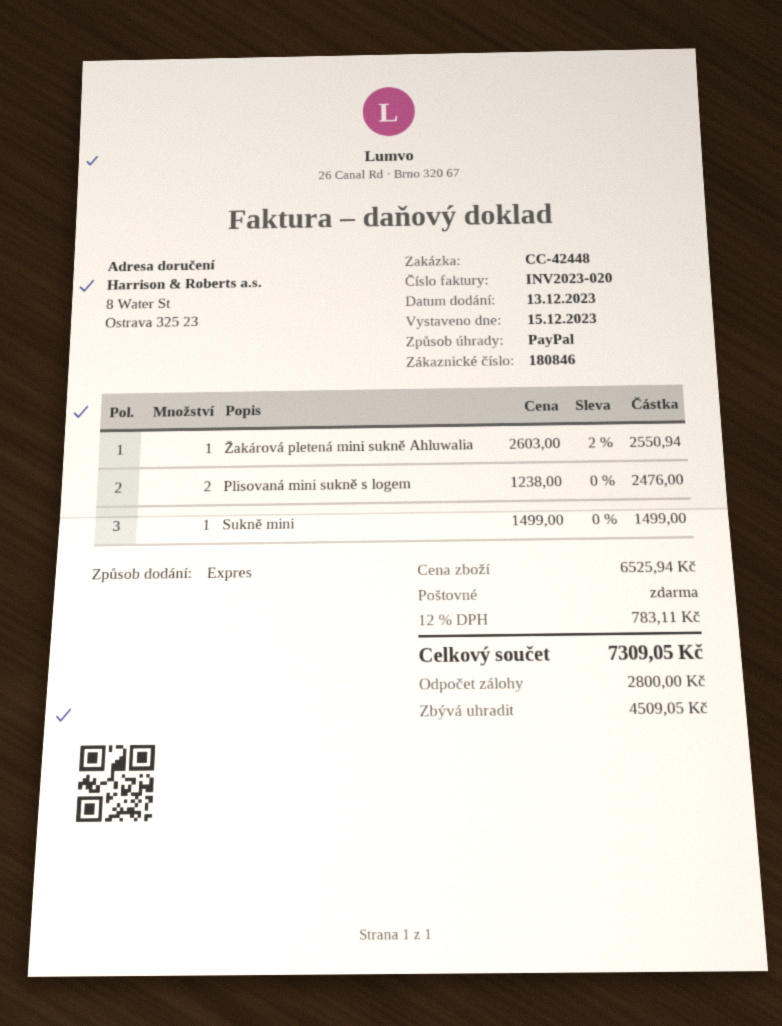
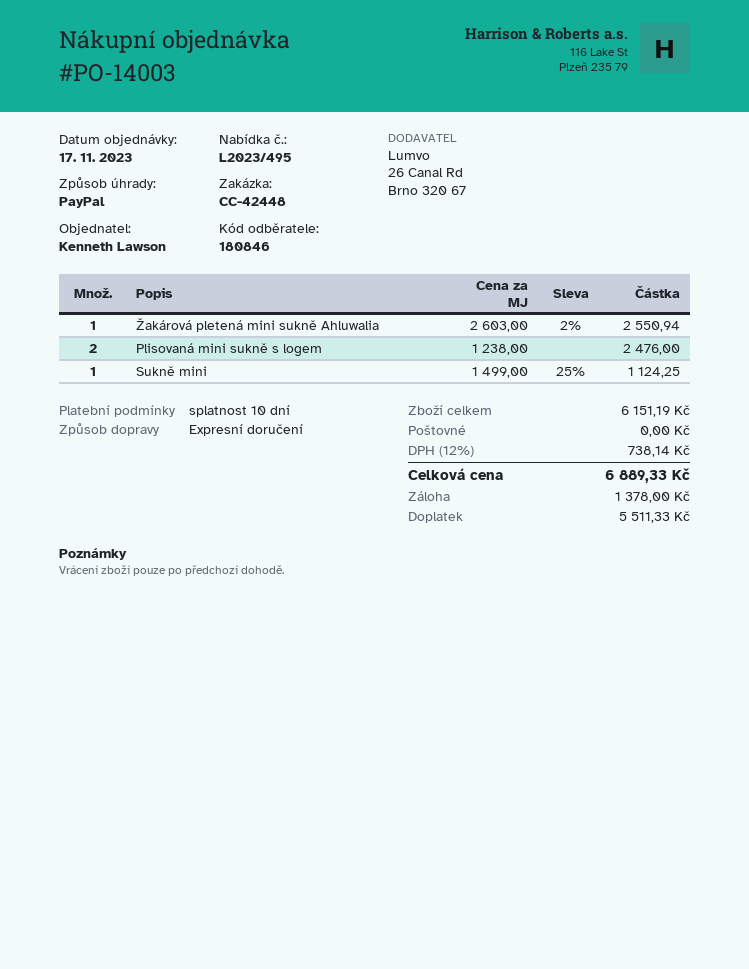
Sukně mini: 1 x 1499.00 = 1499.00 -> 1 x 1499.00 - 25% = 1124.25
subtotal: 6525.94 -> 6151.19
tax: 12% = 783.11 -> 12% = 738.14
total: 7309.05 -> 6889.33
deposit: 2800.00 -> 1378.00
balance: 4509.05 -> 5511.33

